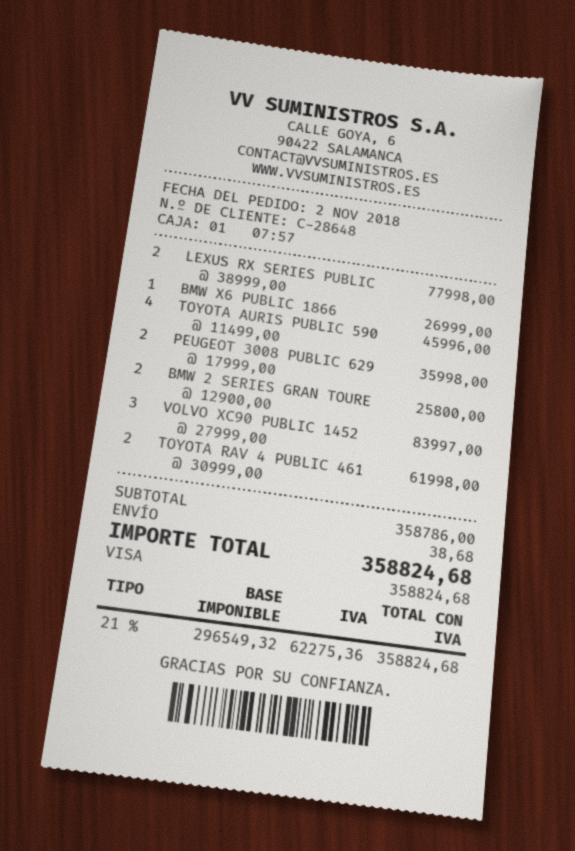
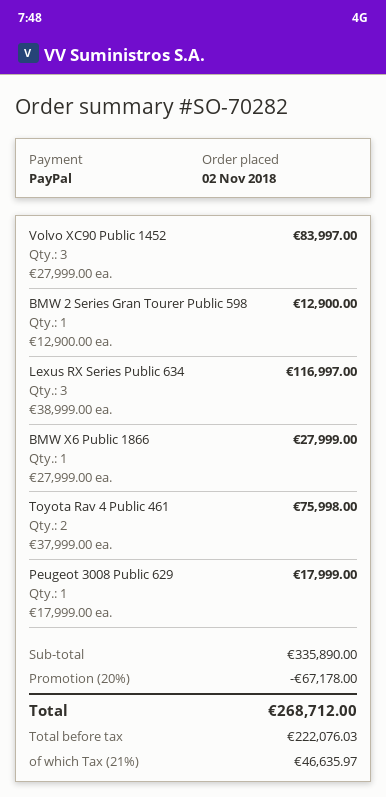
payment method: Visa -> PayPal
LEXUS RX SERIES PUBLIC: 2 x 38999.00 = 77998.00 -> 3 x 38999.00 = 116997.00
BMW X6 PUBLIC 1866: 1 x 26999.00 = 26999.00 -> 1 x 27999.00 = 27999.00
TOYOTA AURIS PUBLIC 590: 4 x 11499.00 = 45996.00 -> none
PEUGEOT 3008 PUBLIC 629: 2 x 17999.00 = 35998.00 -> 1 x 17999.00 = 17999.00
BMW 2 SERIES GRAN TOURE: 2 x 12900.00 = 25800.00 -> 1 x 12900.00 = 12900.00
TOYOTA RAV 4 PUBLIC 461: 2 x 30999.00 = 61998.00 -> 2 x 37999.00 = 75998.00
subtotal: 358786.00 -> 335890.00
discount: none -> 20% = 67178.00
shipping: 38.68 -> none
net: 296549.32 -> 222076.03
tax: 21% = 62275.36 -> 21% = 46635.97
total: 358824.68 -> 268712.00

